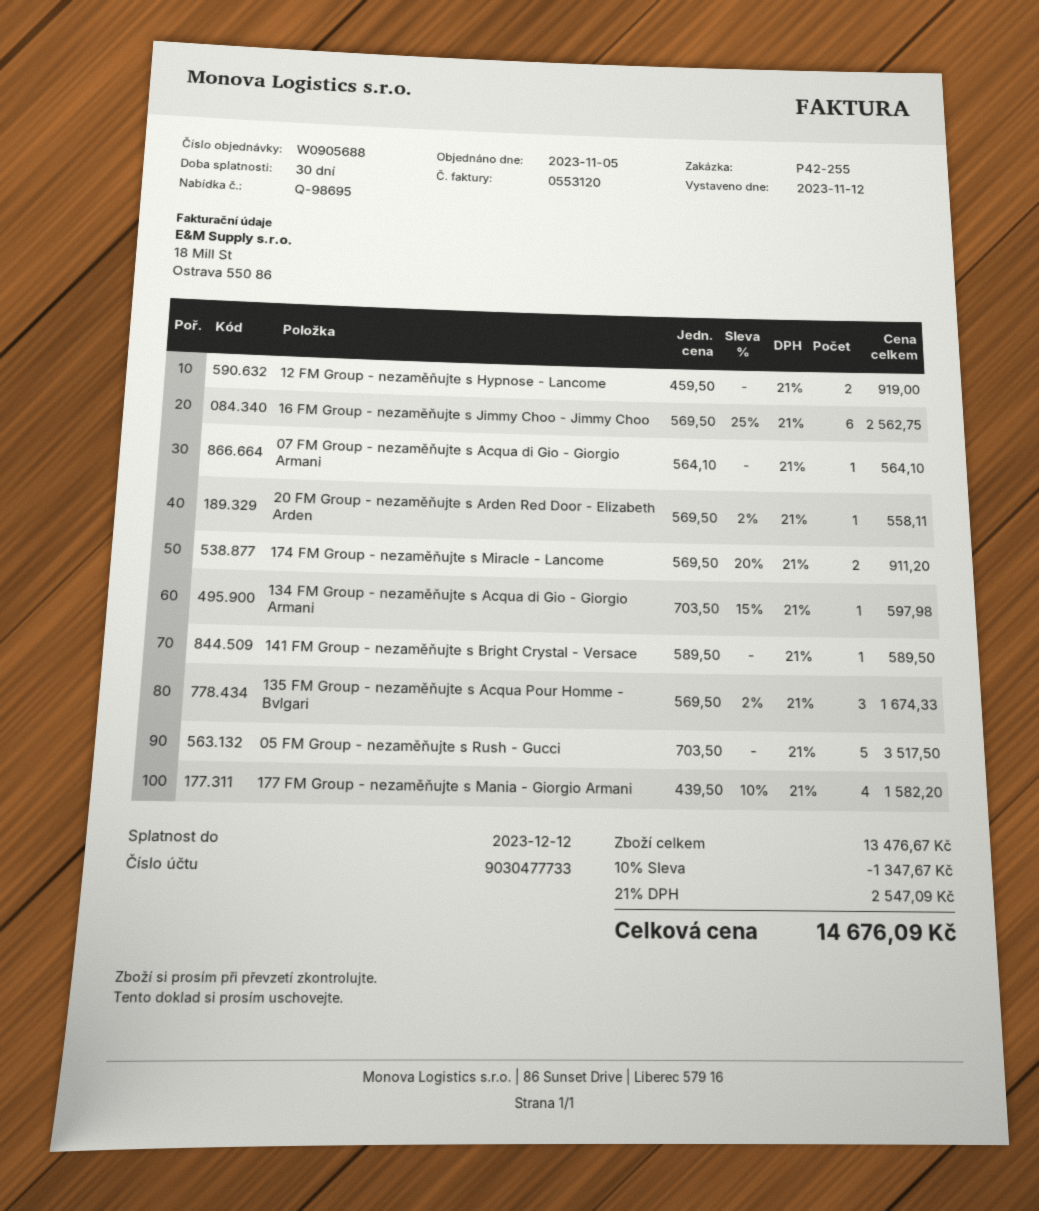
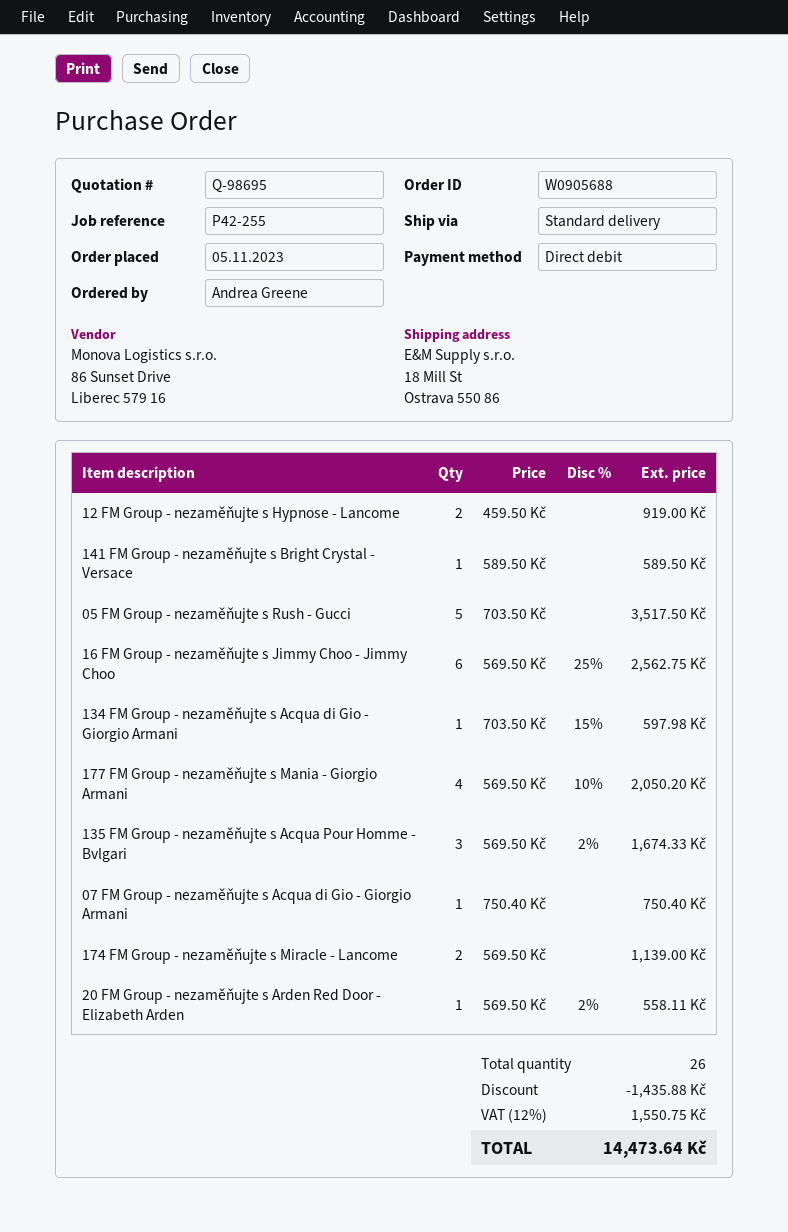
07 FM Group - nezaměňujte s Acqua di Gio - Giorgio Armani: 1 x 564.10 = 564.10 -> 1 x 750.40 = 750.40
174 FM Group - nezaměňujte s Miracle - Lancome: 2 x 569.50 - 20% = 911.20 -> 2 x 569.50 = 1139.00
177 FM Group - nezaměňujte s Mania - Giorgio Armani: 4 x 439.50 - 10% = 1582.20 -> 4 x 569.50 - 10% = 2050.20
discount: 1347.67 -> 1435.88
tax: 21% = 2547.09 -> 12% = 1550.75
total: 14676.09 -> 14473.64

